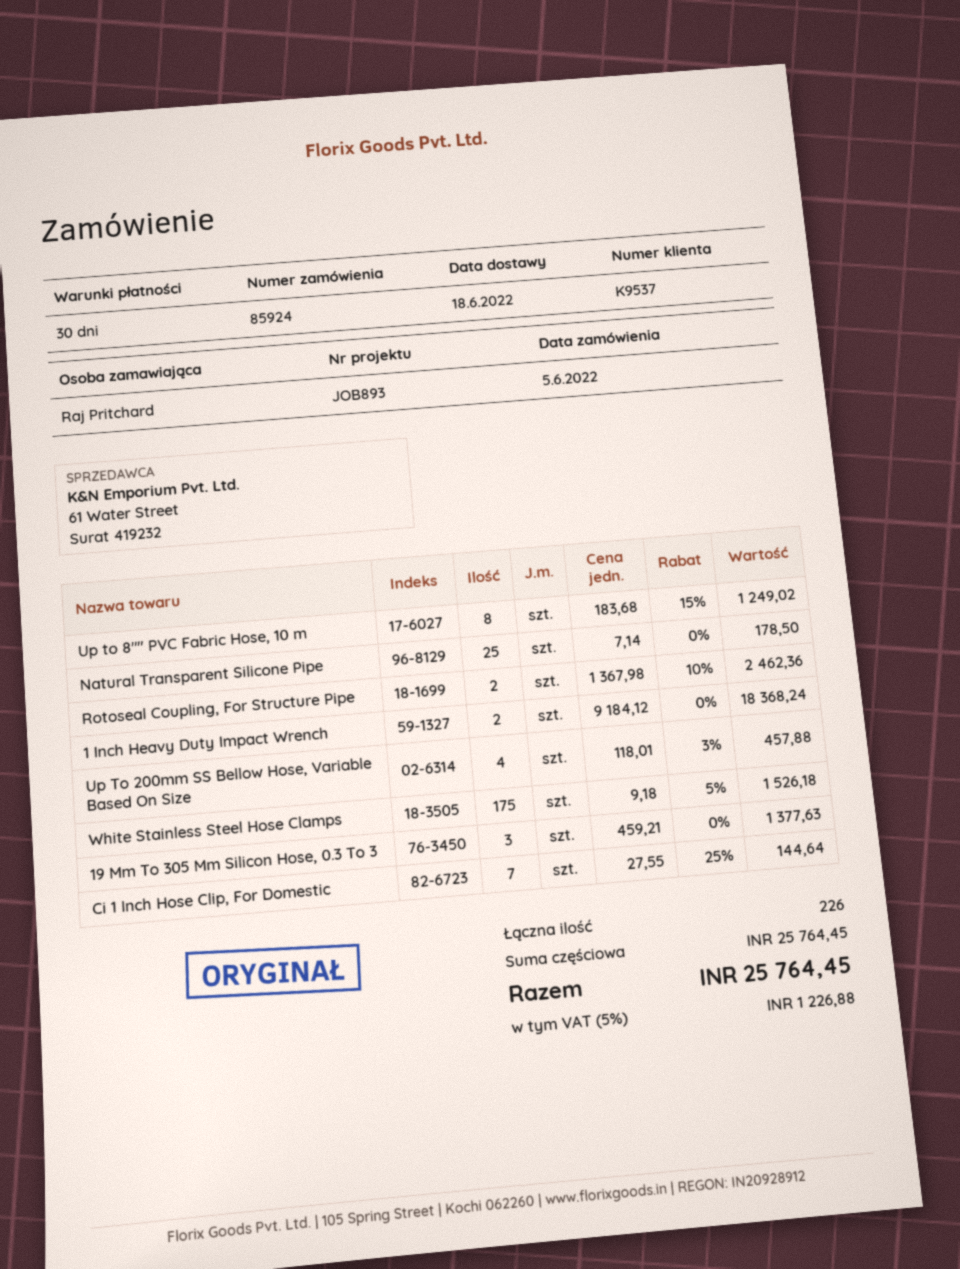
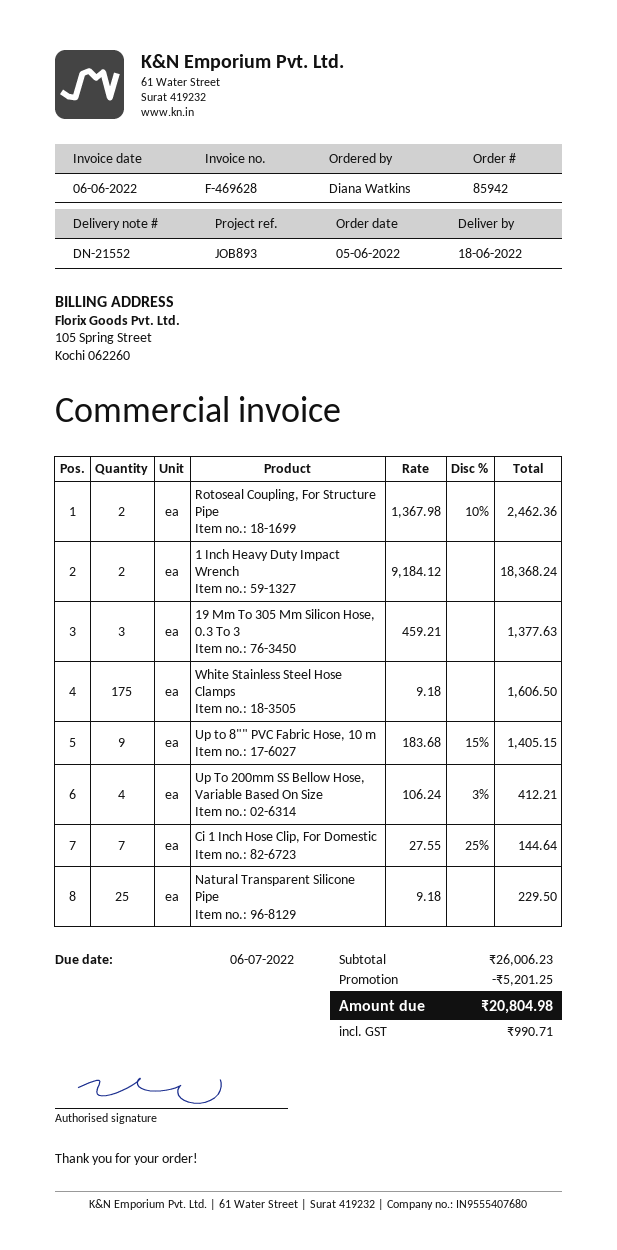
order number: 85924 -> 85942
ordered by: Raj Pritchard -> Diana Watkins
Up to 8"" PVC Fabric Hose, 10 m: 8 x 183.68 - 15% = 1249.02 -> 9 x 183.68 - 15% = 1405.15
Natural Transparent Silicone Pipe: 25 x 7.14 = 178.50 -> 25 x 9.18 = 229.50
Up To 200mm SS Bellow Hose, Variable Based On Size: 4 x 118.01 - 3% = 457.88 -> 4 x 106.24 - 3% = 412.21
White Stainless Steel Hose Clamps: 175 x 9.18 - 5% = 1526.18 -> 175 x 9.18 = 1606.50
subtotal: 25764.45 -> 26006.23
discount: none -> 5201.25
tax: 1226.88 -> 990.71
total: 25764.45 -> 20804.98

